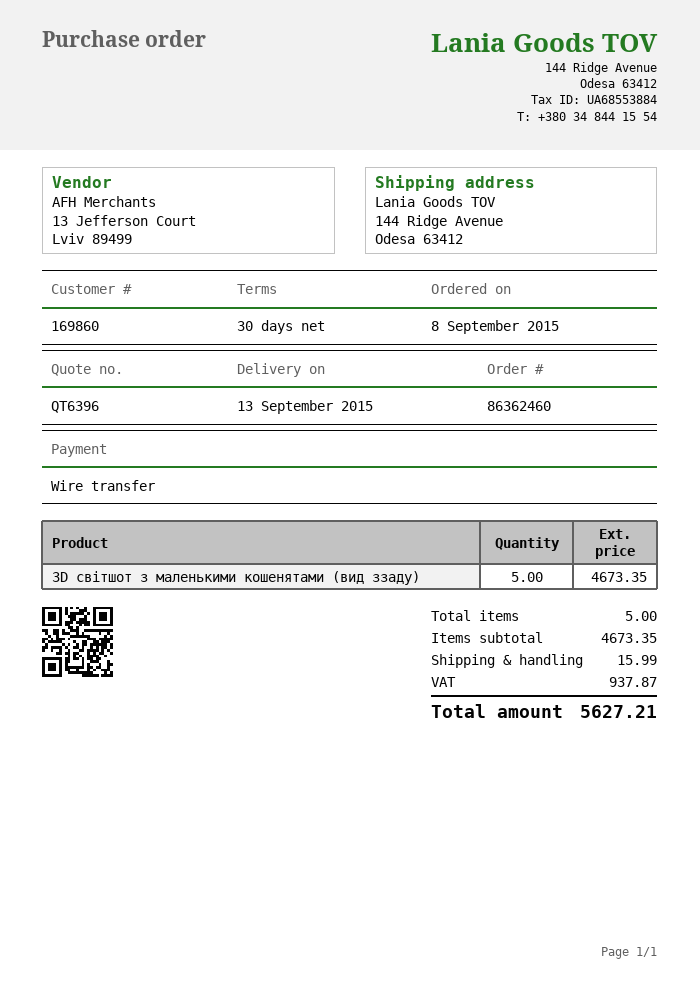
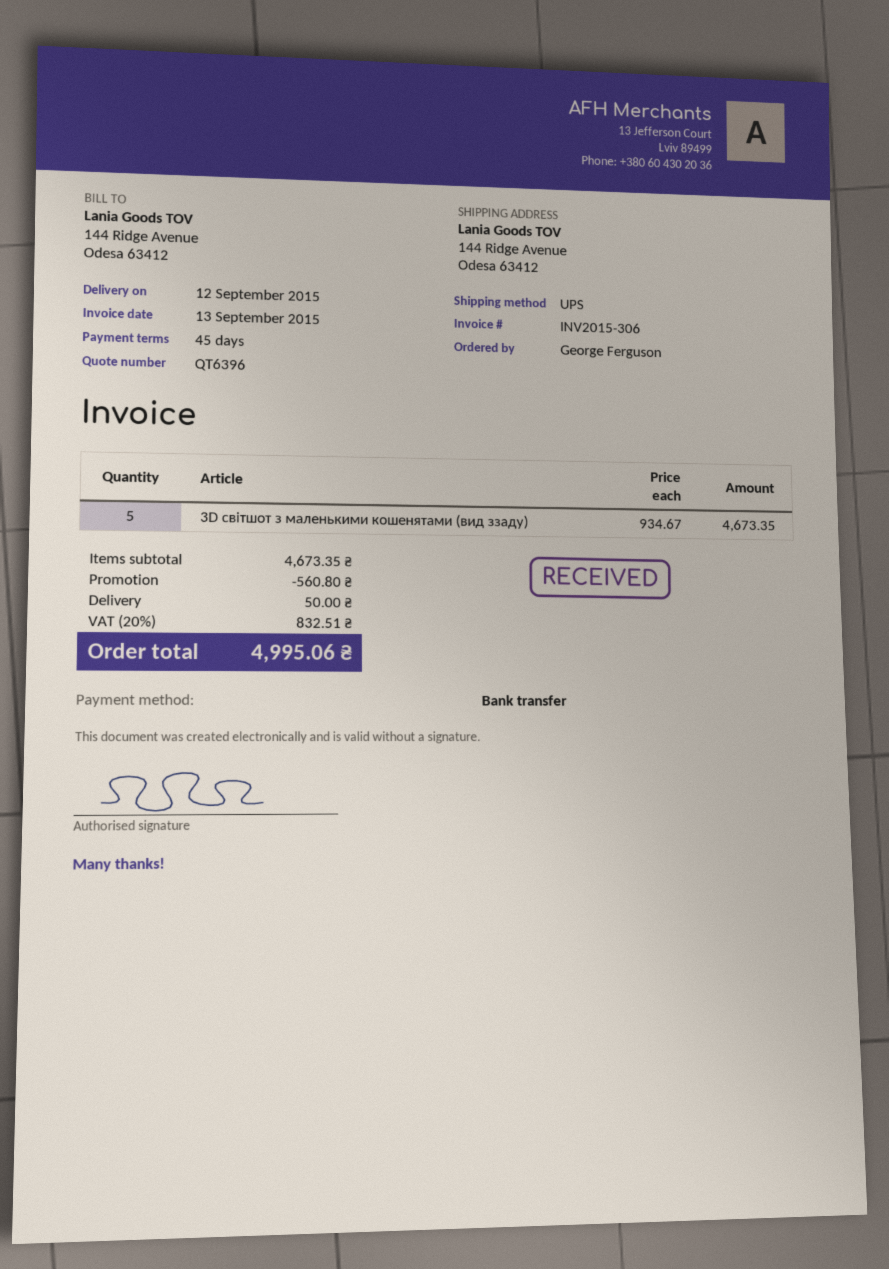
delivery date: 2015-09-13 -> 2015-09-12
payment terms: 30 days -> 45 days
discount: none -> 560.80
shipping: 15.99 -> 50.00
tax: 937.87 -> 832.51
total: 5627.21 -> 4995.06

